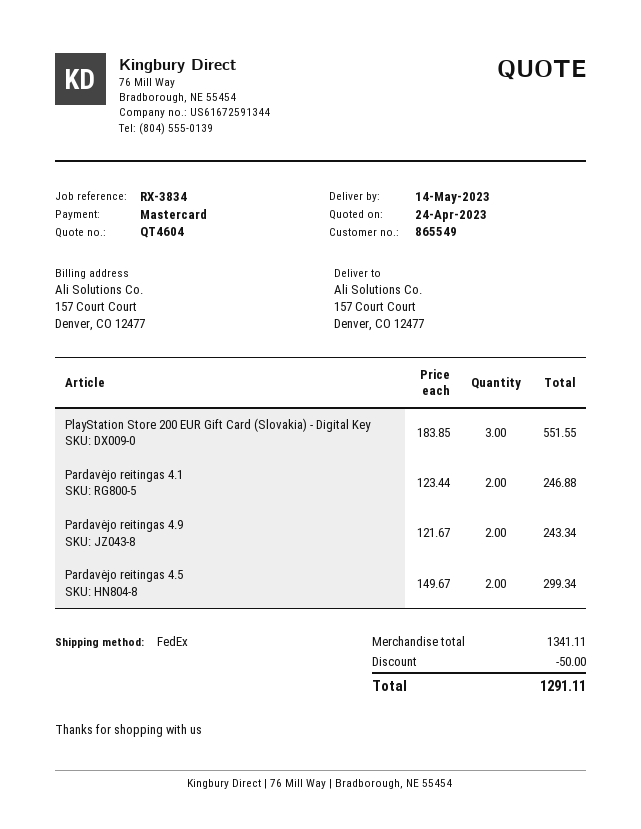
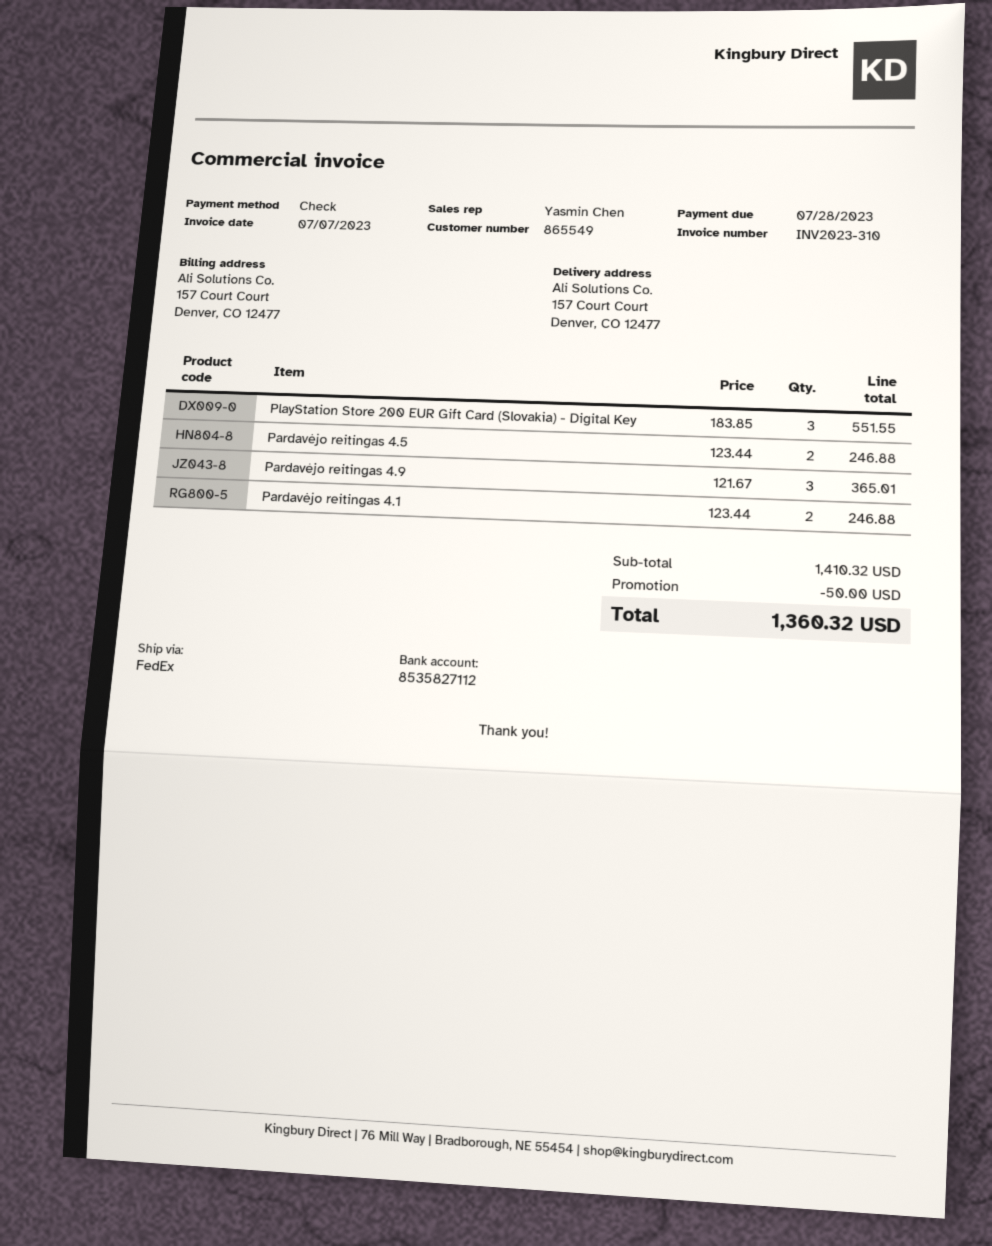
payment method: Mastercard -> cheque
Pardavėjo reitingas 4.9: 2 x 121.67 = 243.34 -> 3 x 121.67 = 365.01
Pardavėjo reitingas 4.5: 2 x 149.67 = 299.34 -> 2 x 123.44 = 246.88
subtotal: 1341.11 -> 1410.32
total: 1291.11 -> 1360.32

